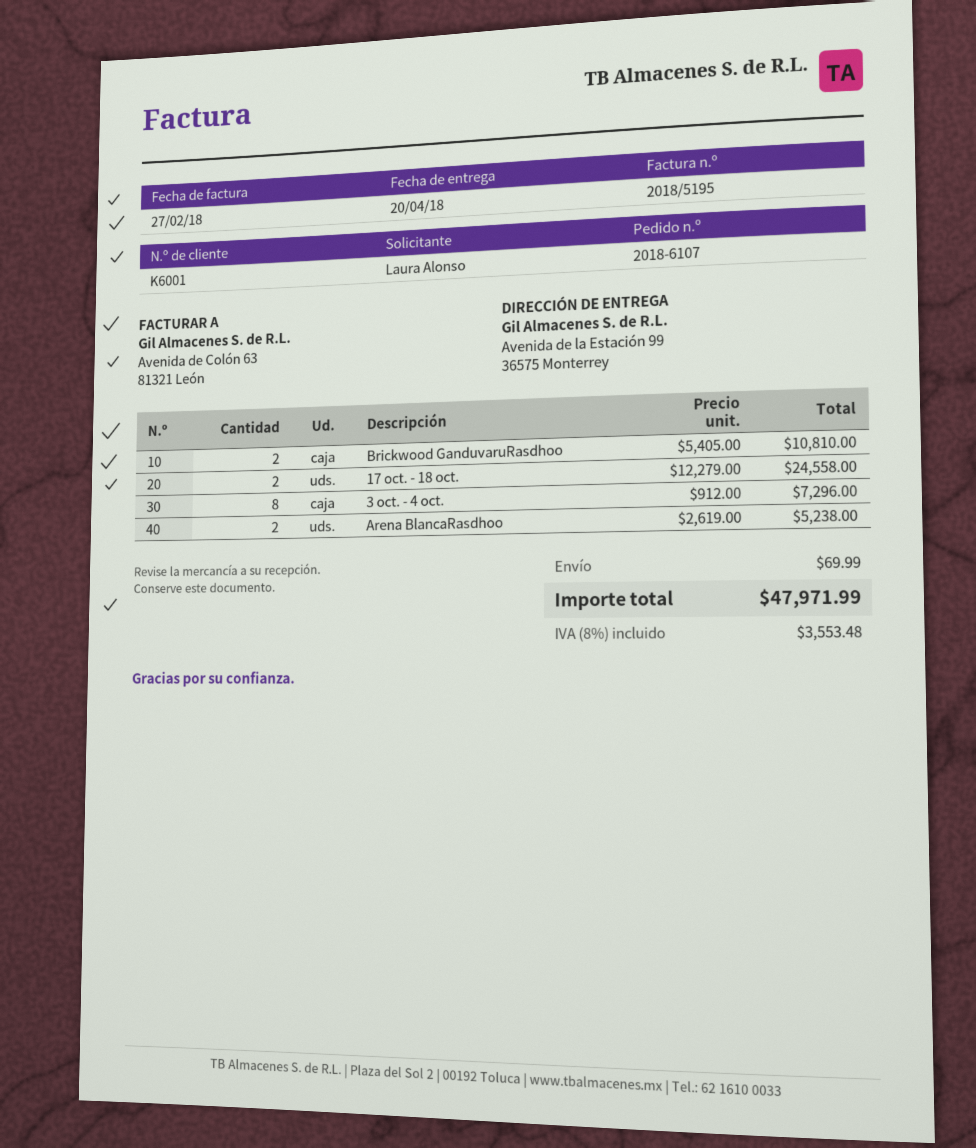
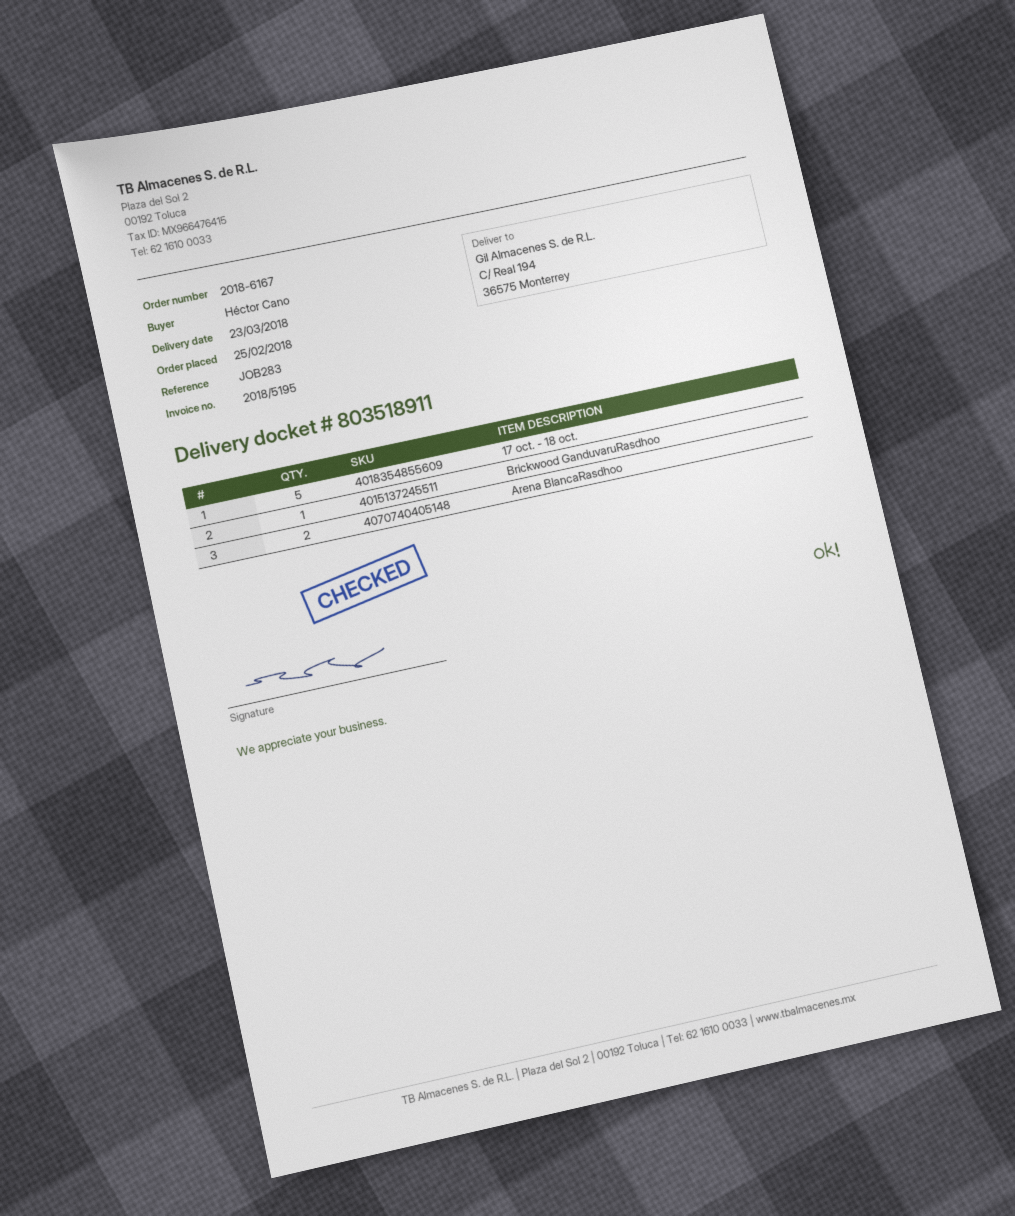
order number: 2018-6107 -> 2018-6167
delivery date: 2018-04-20 -> 2018-03-23
ordered by: Laura Alonso -> Héctor Cano
ship to: Avenida de la Estación 99, 36575 Monterrey -> C/ Real 194, 36575 Monterrey
Brickwood GanduvaruRasdhoo: 2 -> 1
17 oct. - 18 oct.: 2 -> 5
3 oct. - 4 oct.: 8 -> none

